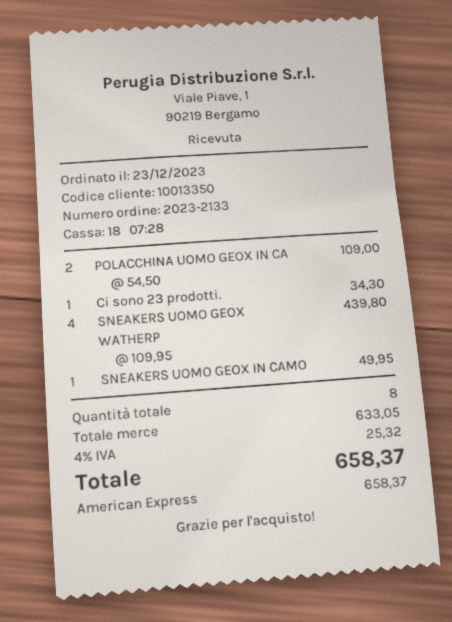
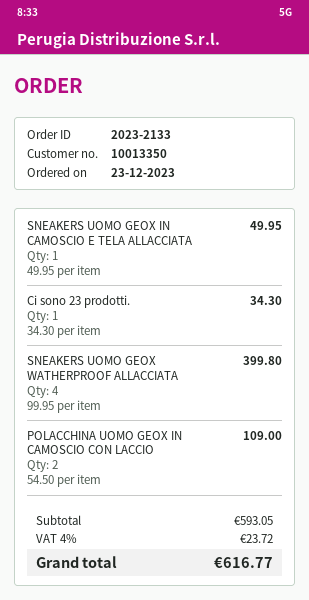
SNEAKERS UOMO GEOX WATHERP: 4 x 109.95 = 439.80 -> 4 x 99.95 = 399.80
subtotal: 633.05 -> 593.05
tax: 4% = 25.32 -> 4% = 23.72
total: 658.37 -> 616.77

